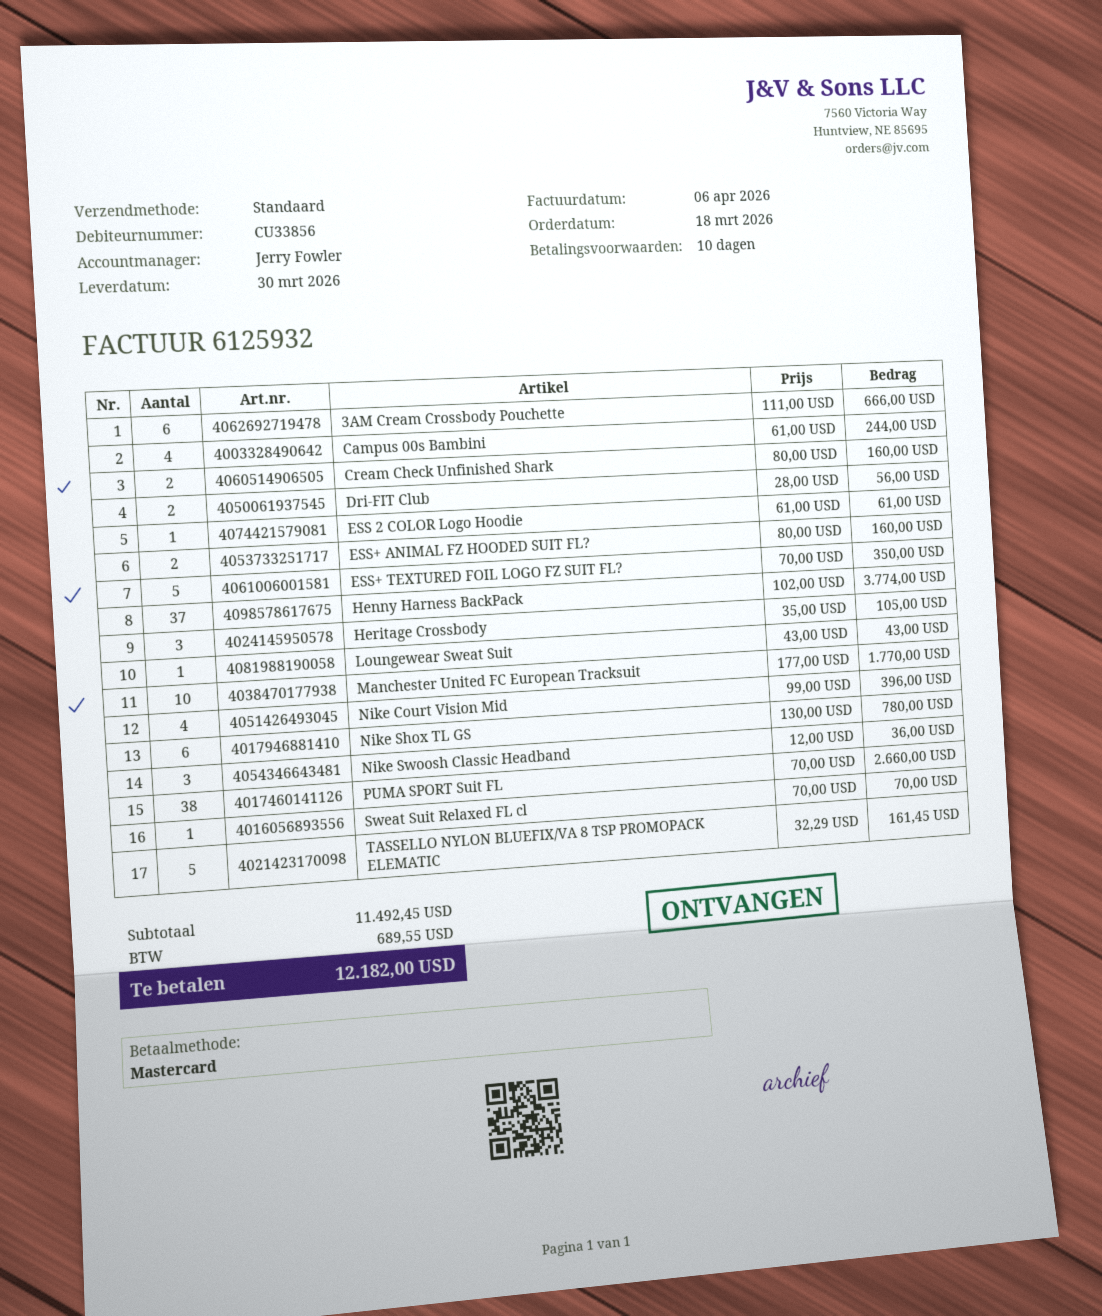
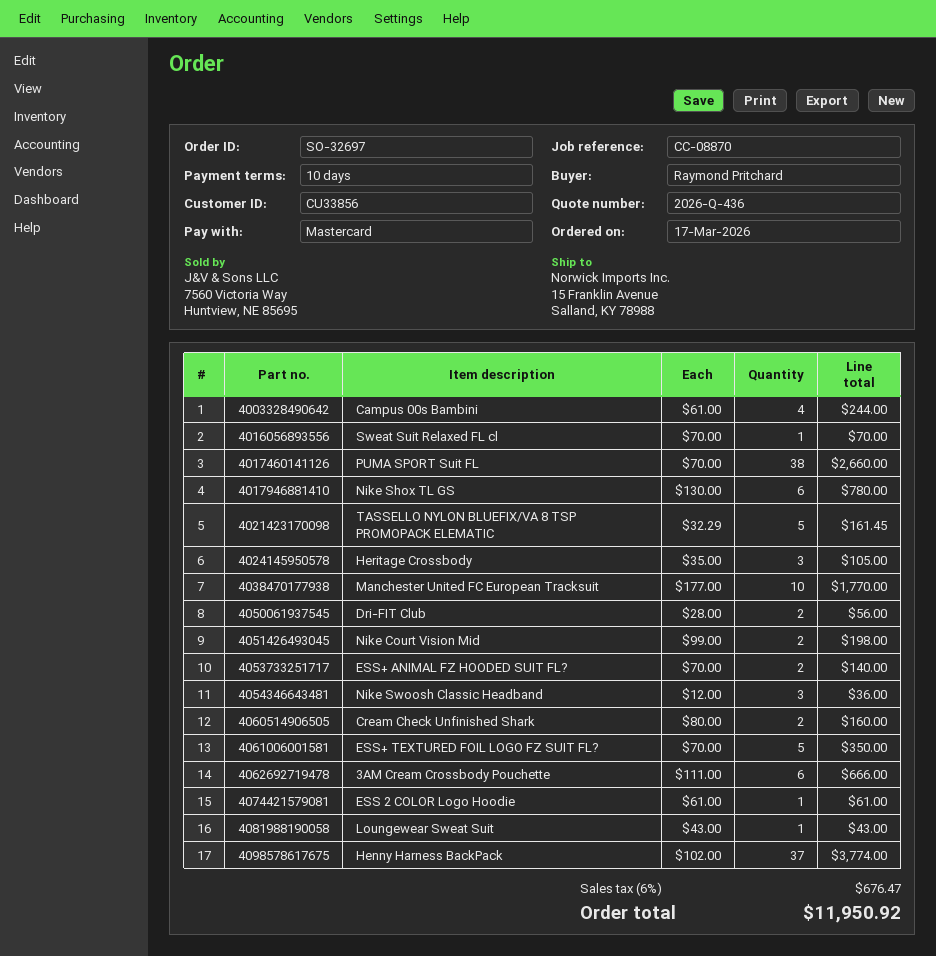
order date: 2026-03-18 -> 2026-03-17
ESS+ ANIMAL FZ HOODED SUIT FL?: 2 x 80.00 = 160.00 -> 2 x 70.00 = 140.00
Nike Court Vision Mid: 4 x 99.00 = 396.00 -> 2 x 99.00 = 198.00
tax: 689.55 -> 676.47
total: 12182.00 -> 11950.92

